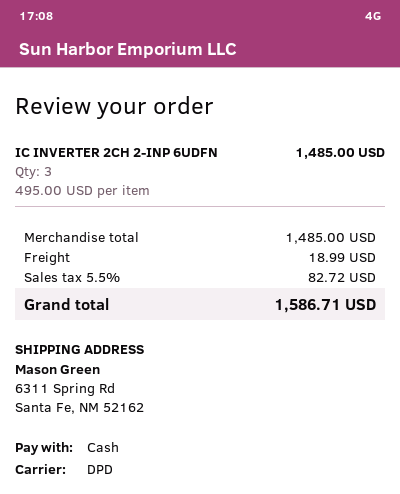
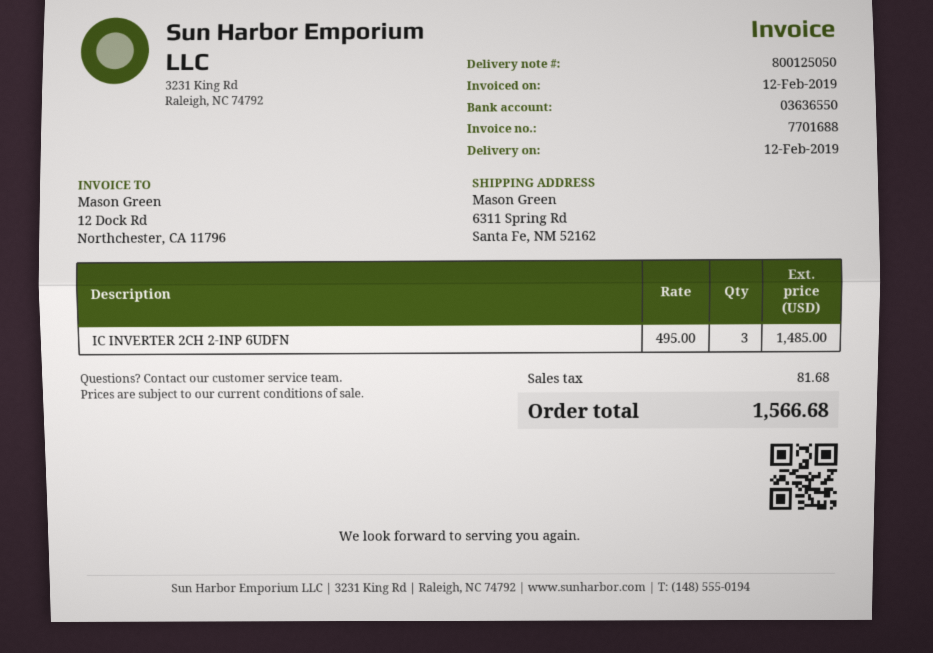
shipping: 18.99 -> none
tax: 82.72 -> 81.68
total: 1586.71 -> 1566.68

